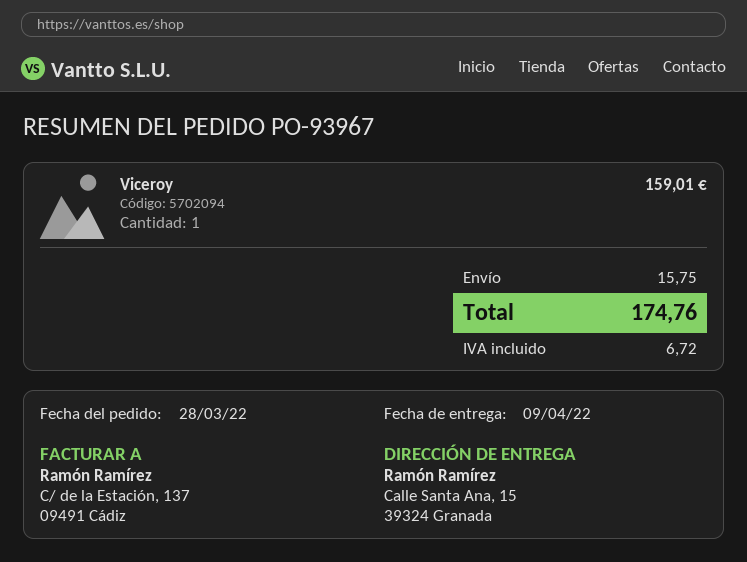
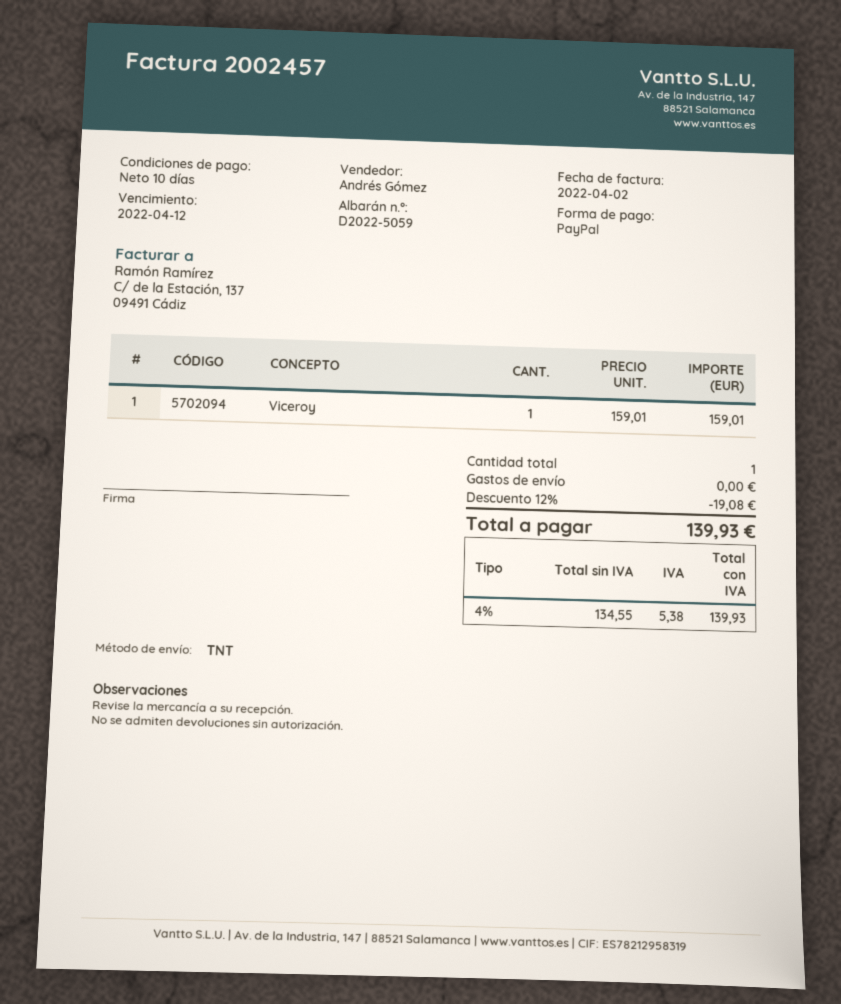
discount: none -> 12% = 19.08
shipping: 15.75 -> 0.00
tax: 6.72 -> 5.38
total: 174.76 -> 139.93

